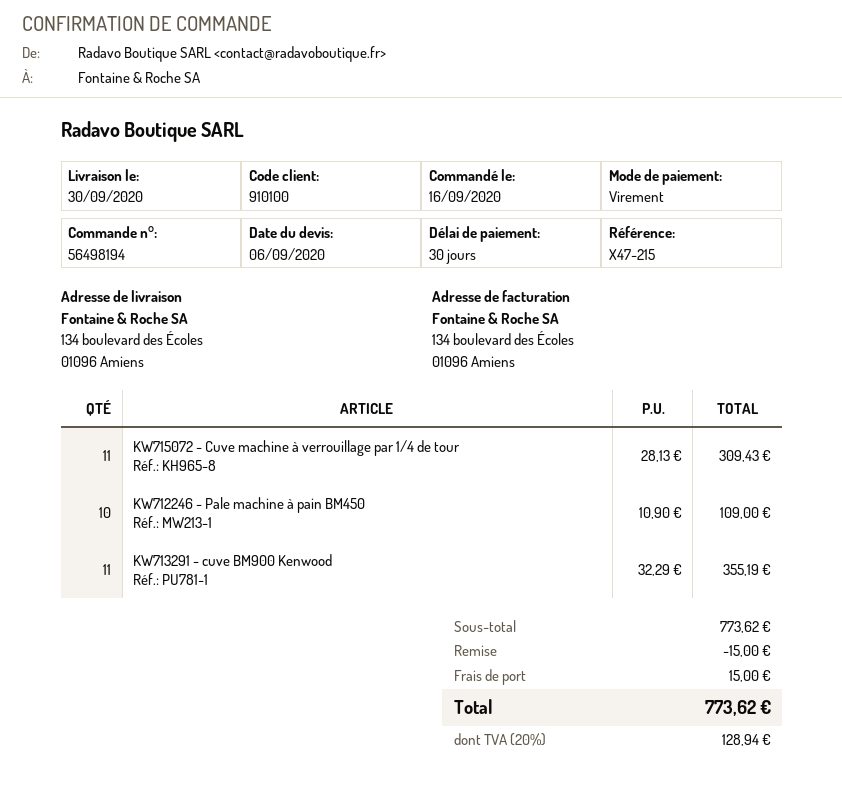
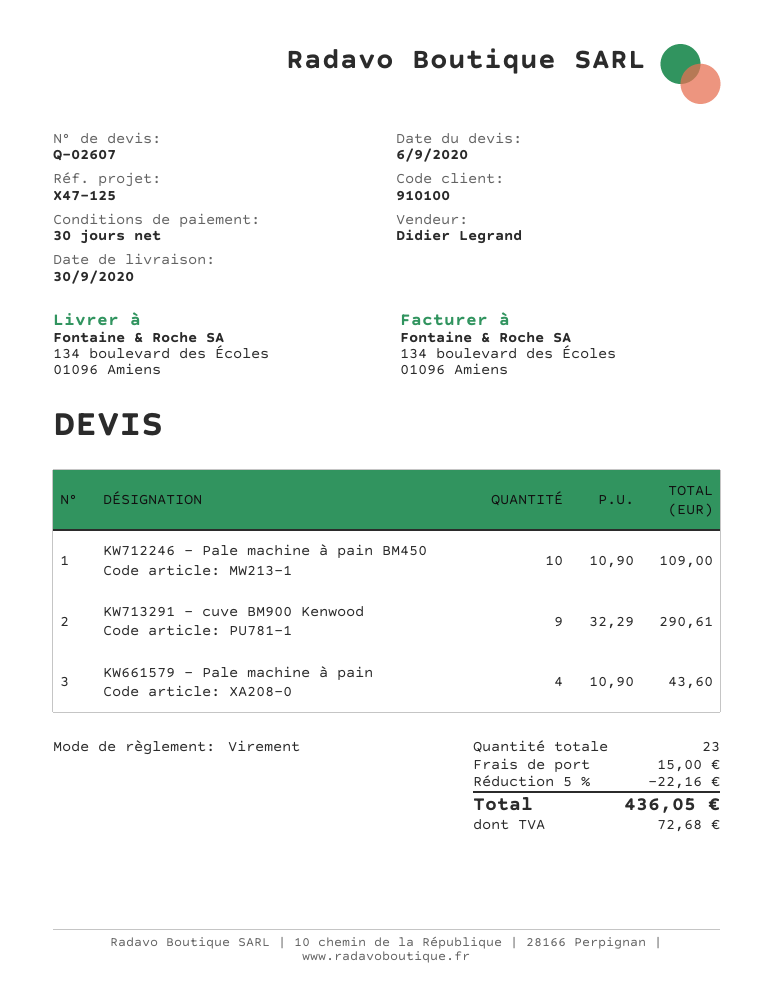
reference: X47-215 -> X47-125
KW715072 - Cuve machine à verrouillage par 1/4 de tour: 11 x 28.13 = 309.43 -> none
KW713291 - cuve BM900 Kenwood: 11 x 32.29 = 355.19 -> 9 x 32.29 = 290.61
KW661579 - Pale machine à pain: none -> 4 x 10.90 = 43.60
discount: 15.00 -> 22.16
tax: 128.94 -> 72.68
total: 773.62 -> 436.05

